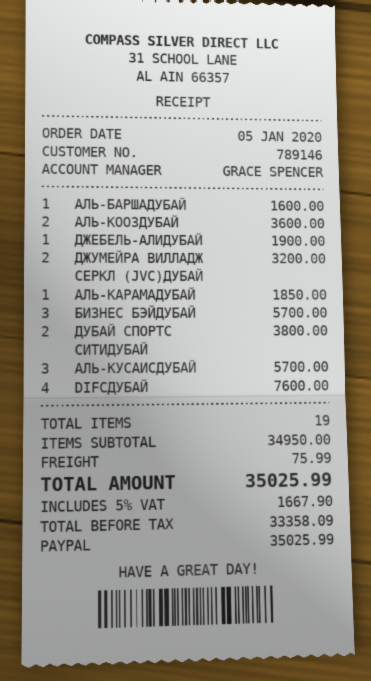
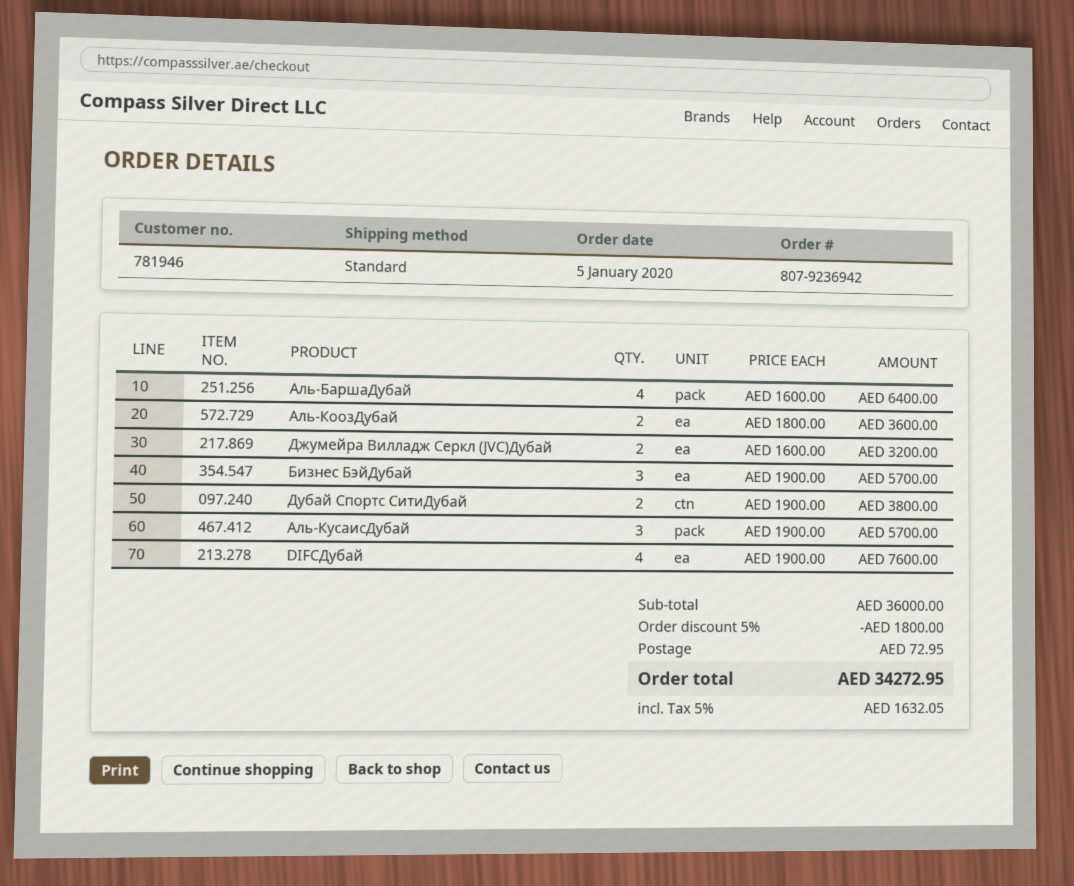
customer number: 789146 -> 781946
АЛЬ-БАРШАДУБАЙ: 1 for 1600.00 -> 4 for 6400.00
ДЖЕБЕЛЬ-АЛИДУБАЙ: 1 for 1900.00 -> none
АЛЬ-КАРАМАДУБАЙ: 1 for 1850.00 -> none
subtotal: 34950.00 -> 36000.00
discount: none -> 5% = 1800.00
shipping: 75.99 -> 72.95
tax: 5% = 1667.90 -> 5% = 1632.05
total: 35025.99 -> 34272.95

